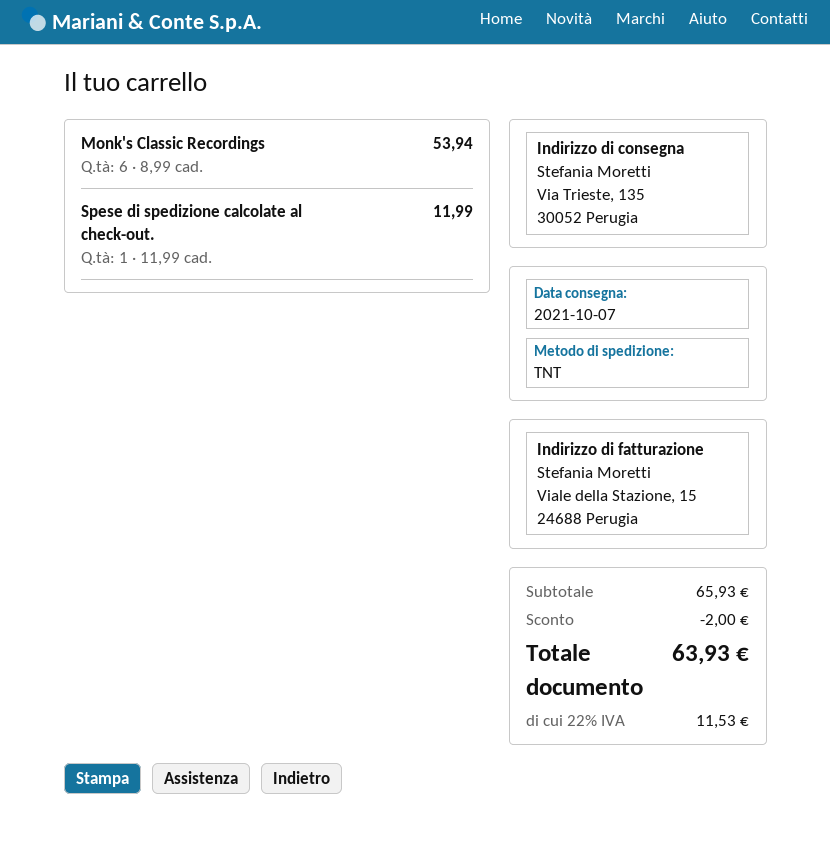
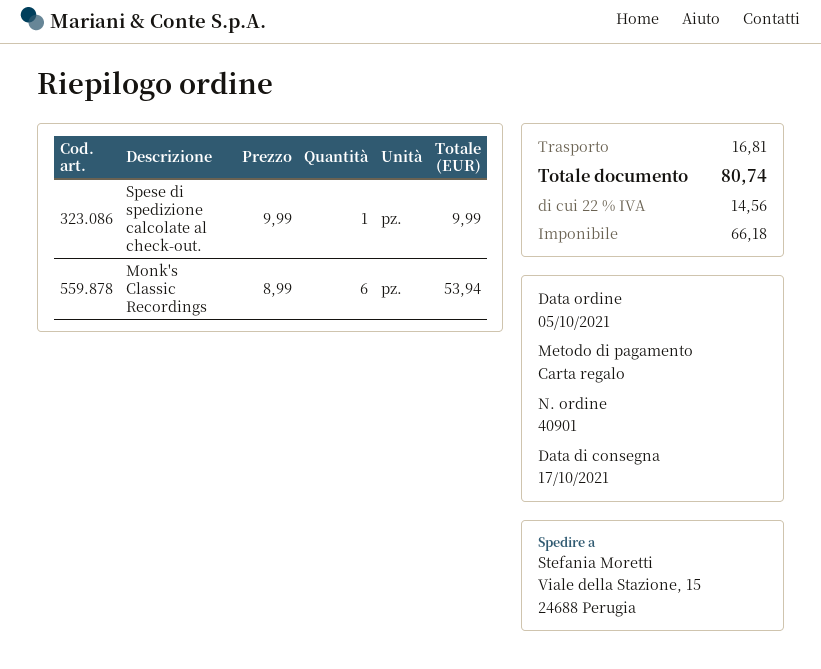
delivery date: 2021-10-07 -> 2021-10-17
ship to: Via Trieste, 135, 30052 Perugia -> Viale della Stazione, 15, 24688 Perugia
Spese di spedizione calcolate al check-out.: 1 x 11.99 = 11.99 -> 1 x 9.99 = 9.99
discount: 2.00 -> none
shipping: none -> 16.81
tax: 22% = 11.53 -> 22% = 14.56
total: 63.93 -> 80.74

